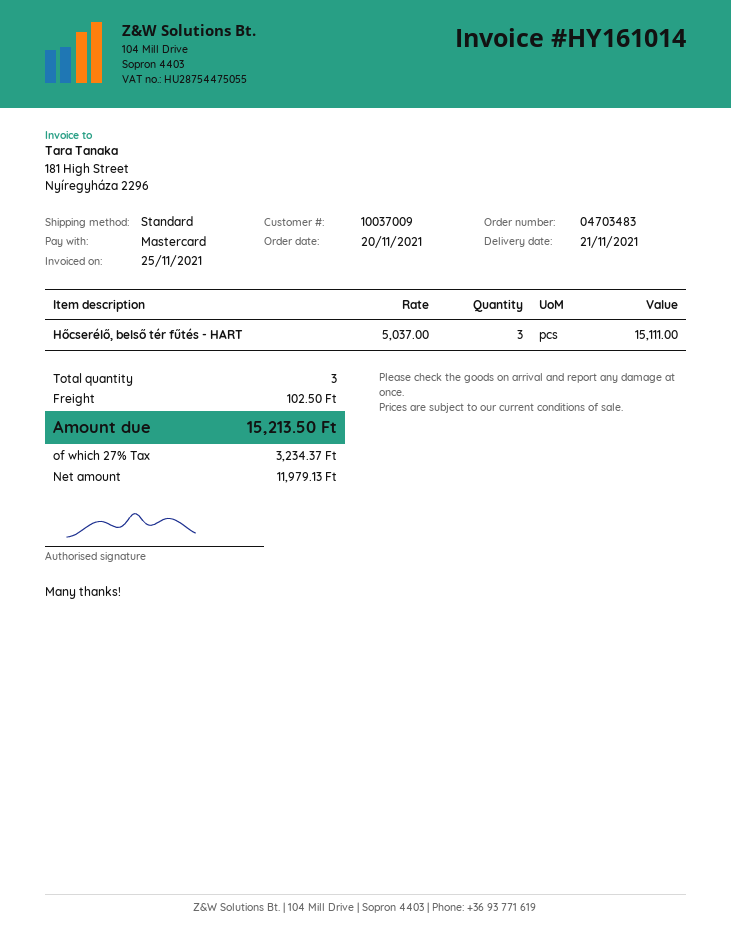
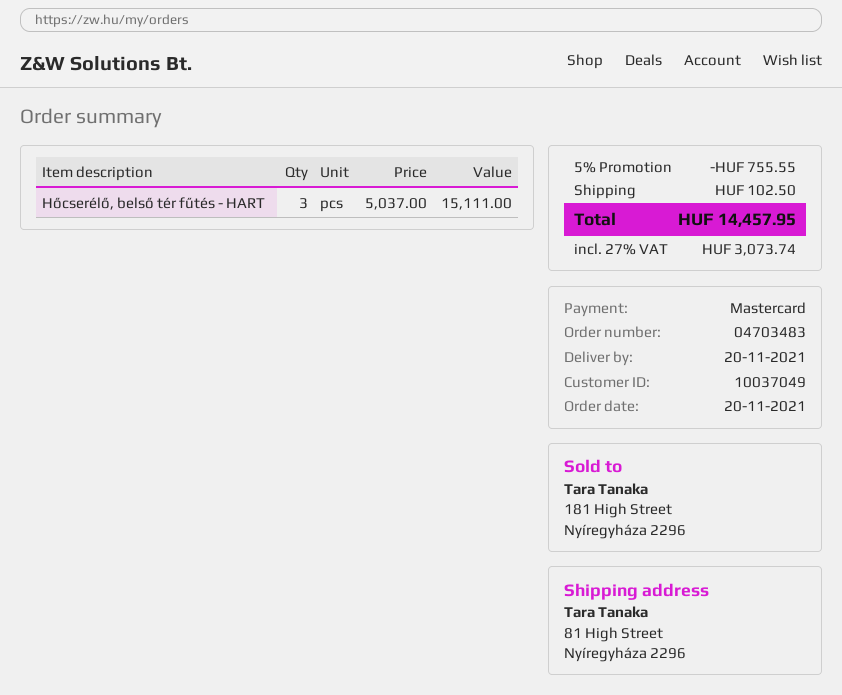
delivery date: 2021-11-21 -> 2021-11-20
customer number: 10037009 -> 10037049
discount: none -> 5% = 755.55
tax: 27% = 3234.37 -> 27% = 3073.74
total: 15213.50 -> 14457.95

